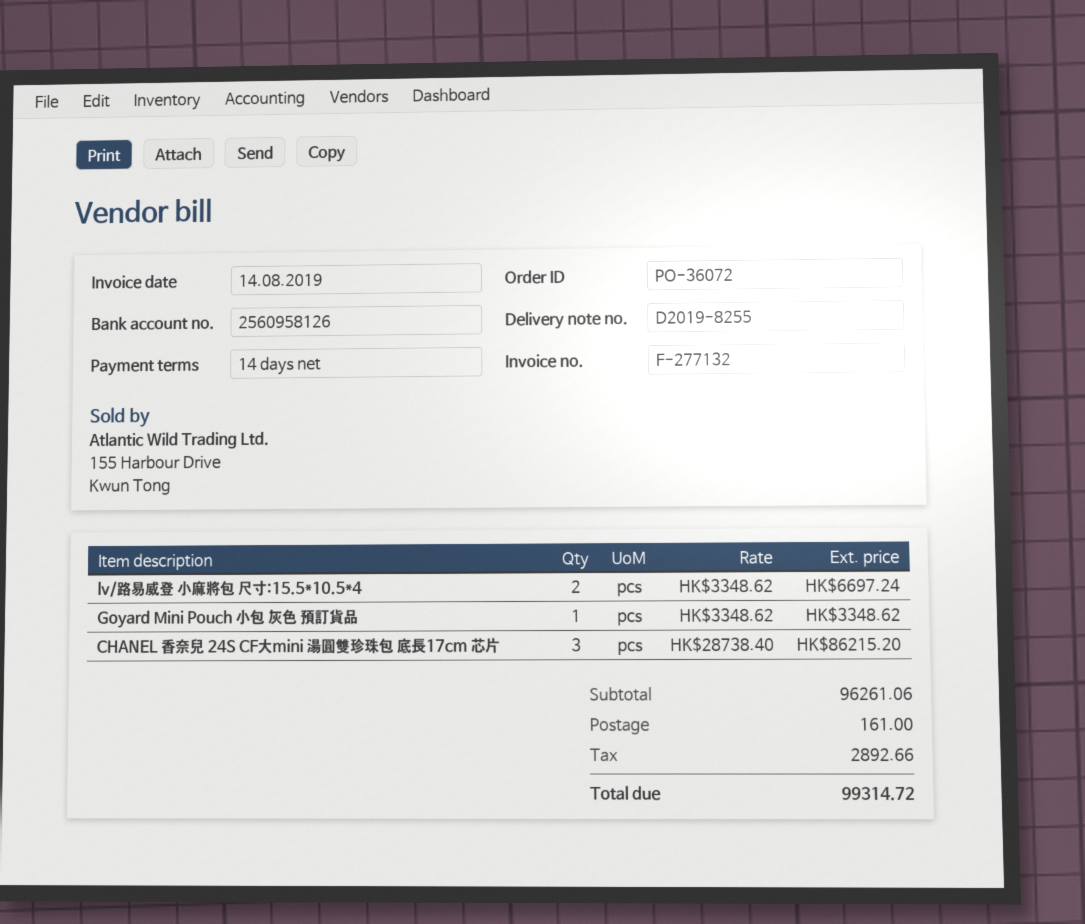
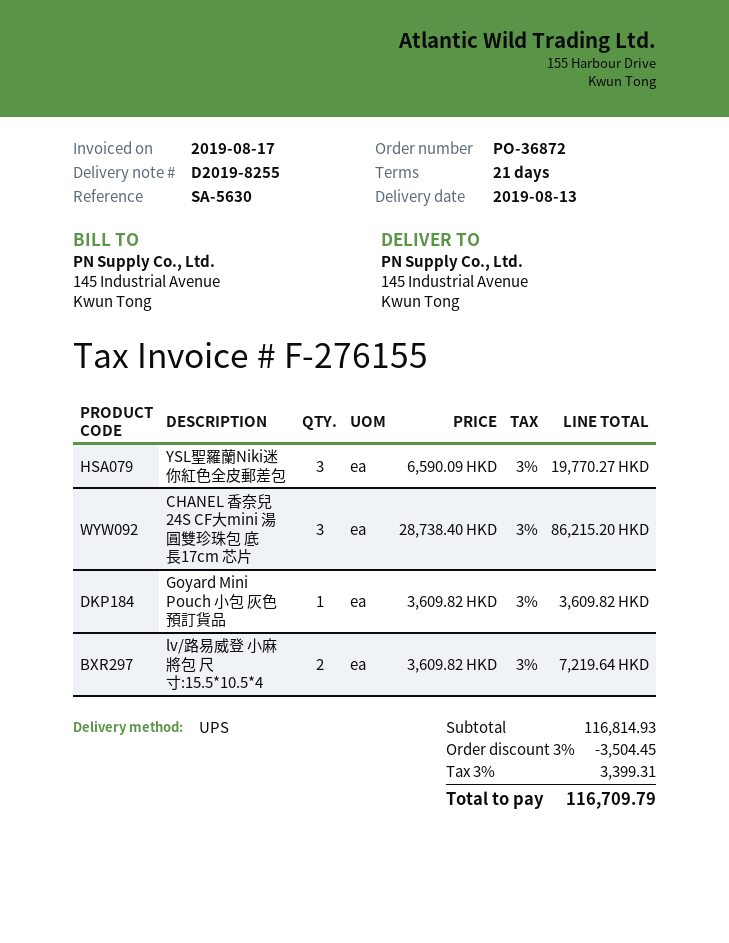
order number: PO-36072 -> PO-36872
invoice number: F-277132 -> F-276155
invoice date: 2019-08-14 -> 2019-08-17
payment terms: 14 days -> 21 days
lv/路易威登 小麻將包 尺寸:15.5*10.5*4: 2 x 3348.62 = 6697.24 -> 2 x 3609.82 = 7219.64
Goyard Mini Pouch 小包 灰色 預訂貨品: 1 x 3348.62 = 3348.62 -> 1 x 3609.82 = 3609.82
YSL聖羅蘭Niki迷你紅色全皮郵差包: none -> 3 x 6590.09 = 19770.27
subtotal: 96261.06 -> 116814.93
discount: none -> 3% = 3504.45
shipping: 161.00 -> none
tax: 2892.66 -> 3399.31
total: 99314.72 -> 116709.79

